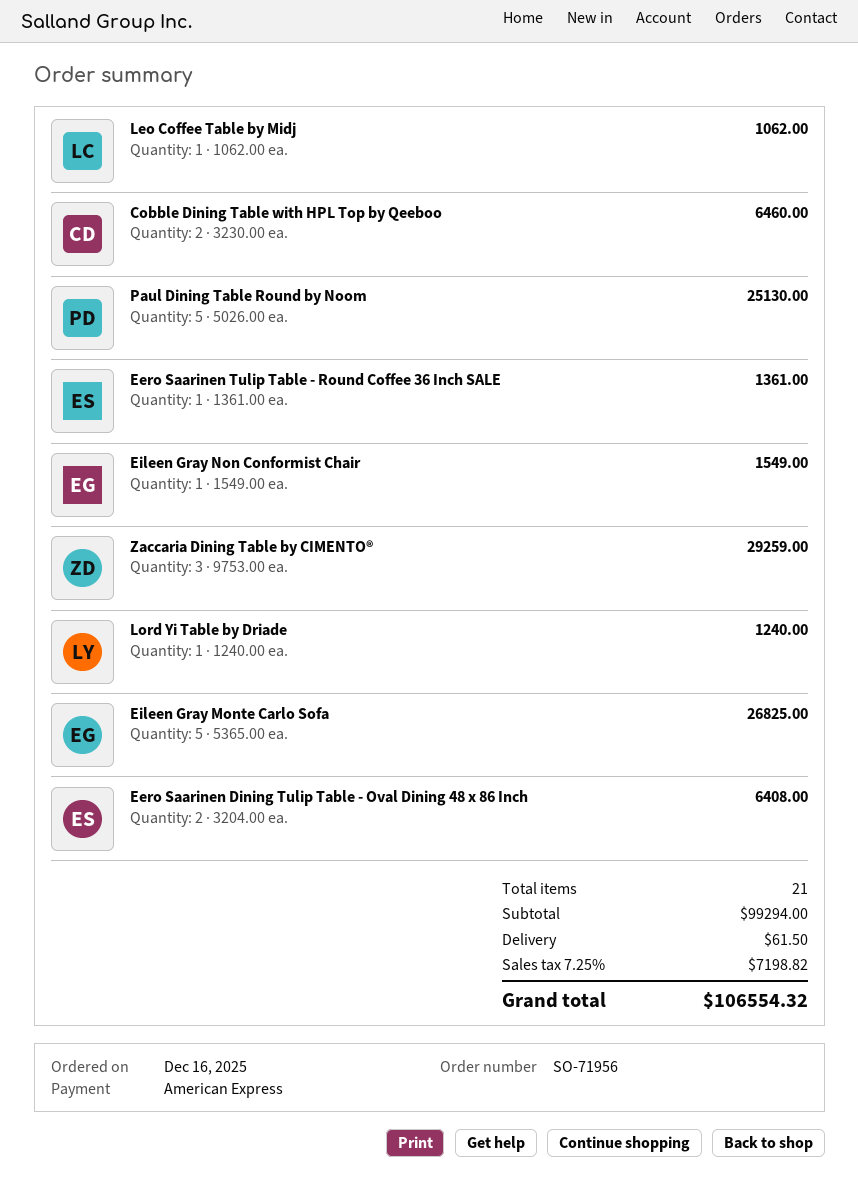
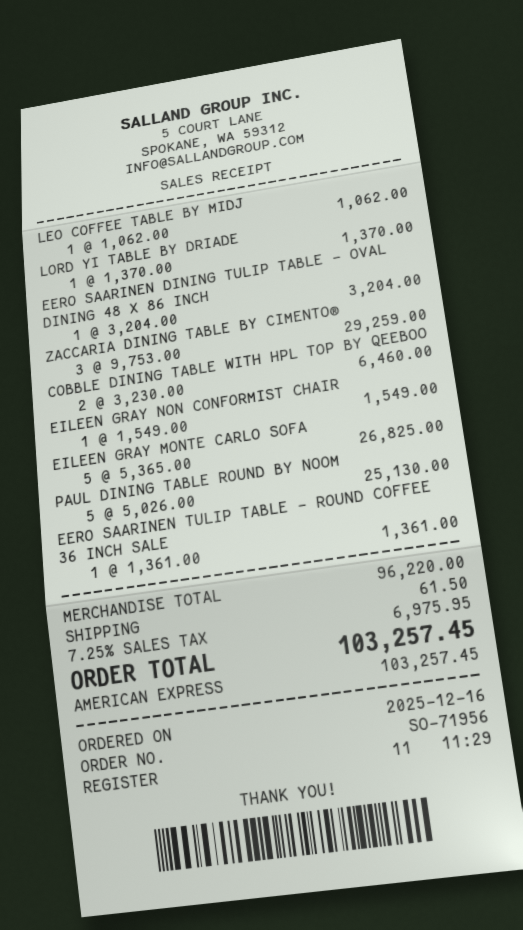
Lord Yi Table by Driade: 1 x 1240.00 = 1240.00 -> 1 x 1370.00 = 1370.00
Eero Saarinen Dining Tulip Table - Oval Dining 48 x 86 Inch: 2 x 3204.00 = 6408.00 -> 1 x 3204.00 = 3204.00
subtotal: 99294.00 -> 96220.00
tax: 7.25% = 7198.82 -> 7.25% = 6975.95
total: 106554.32 -> 103257.45

